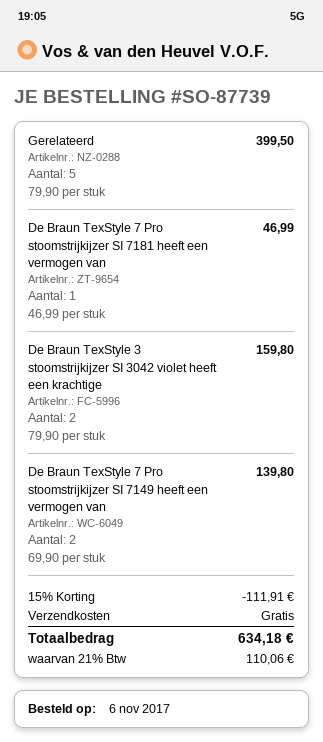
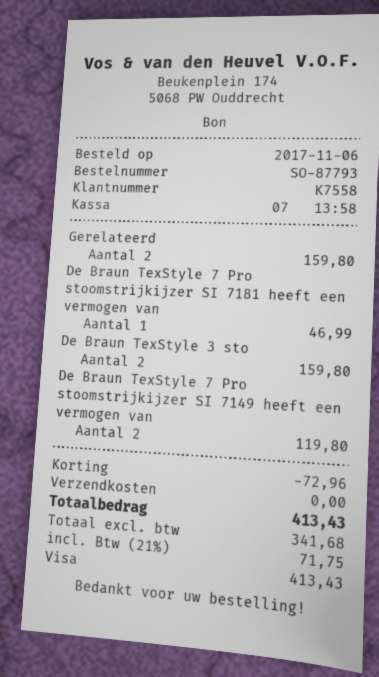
order number: SO-87739 -> SO-87793
Gerelateerd: 5 for 399.50 -> 2 for 159.80
De Braun TexStyle 7 Pro stoomstrijkijzer SI 7149 heeft een vermogen van: 2 for 139.80 -> 2 for 119.80
discount: 111.91 -> 72.96
tax: 21% = 110.06 -> 21% = 71.75
total: 634.18 -> 413.43

